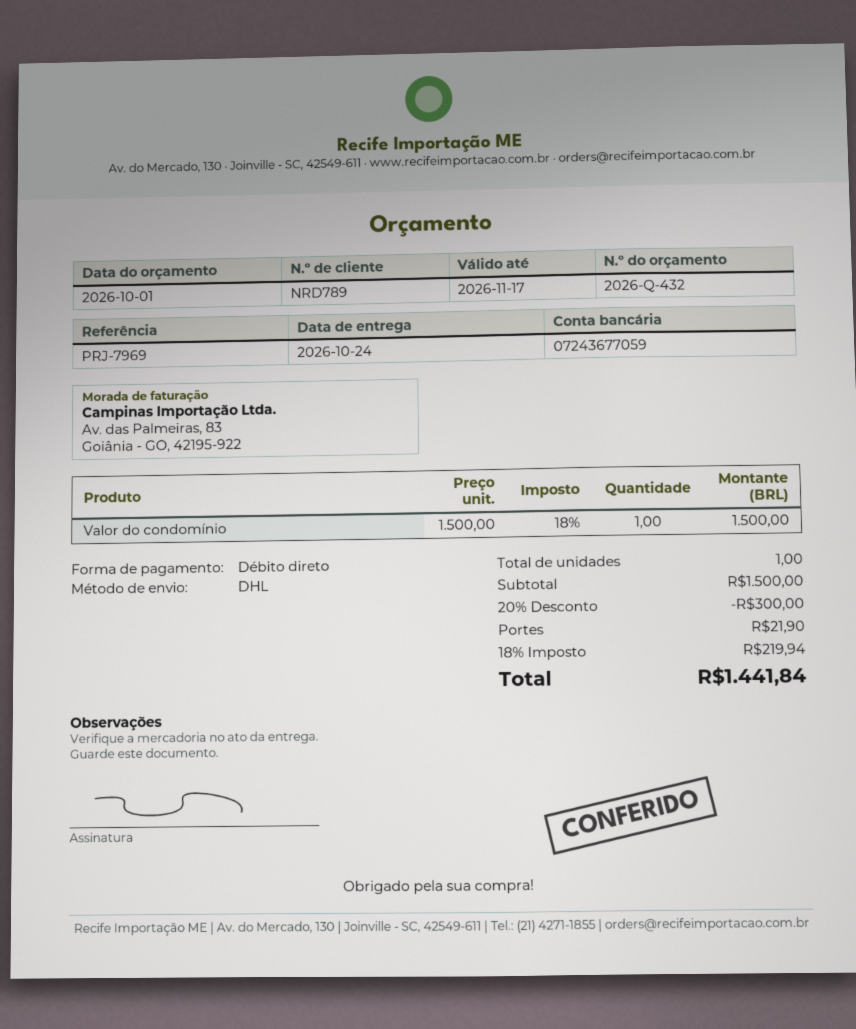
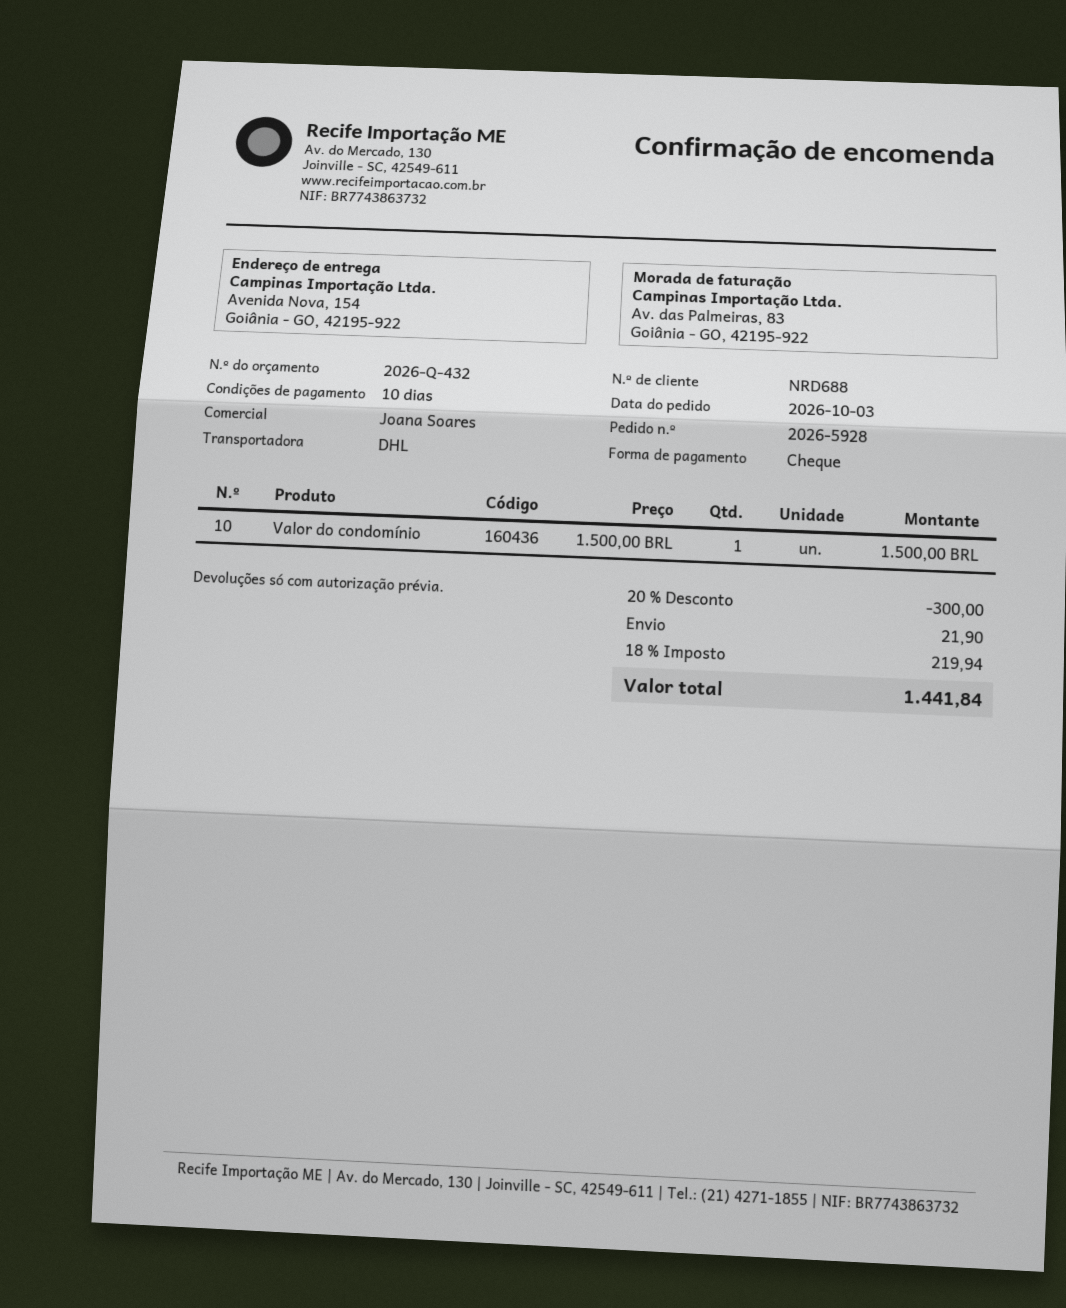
customer number: NRD789 -> NRD688
payment method: direct debit -> cheque

